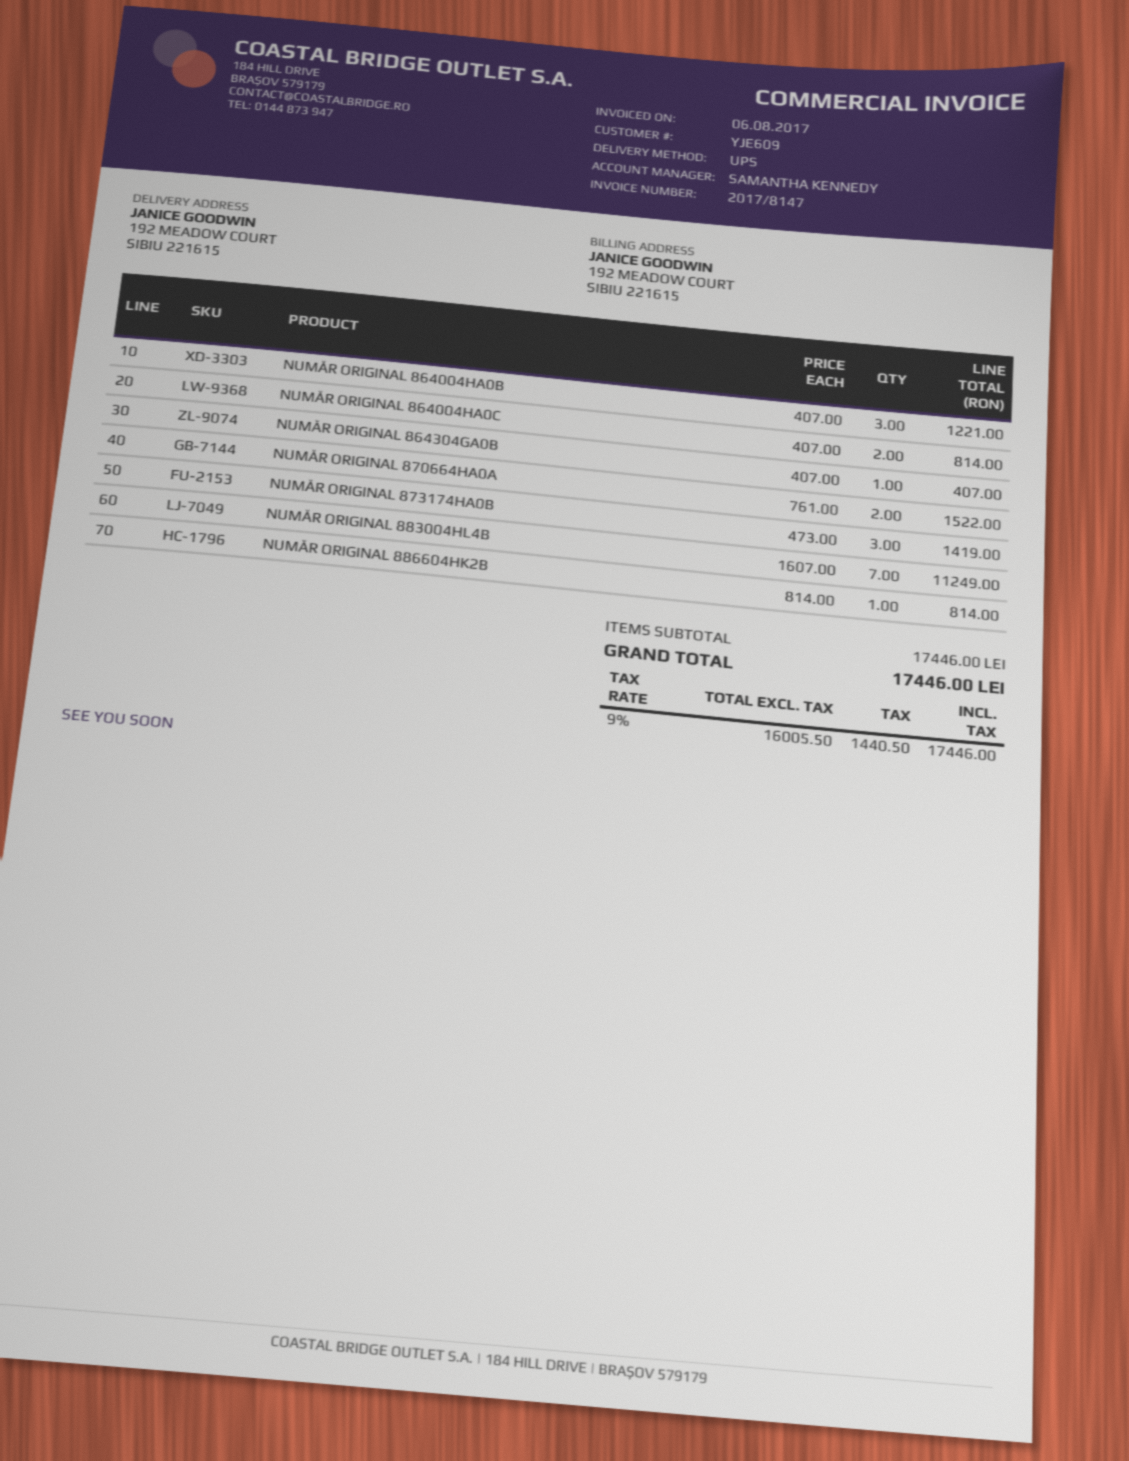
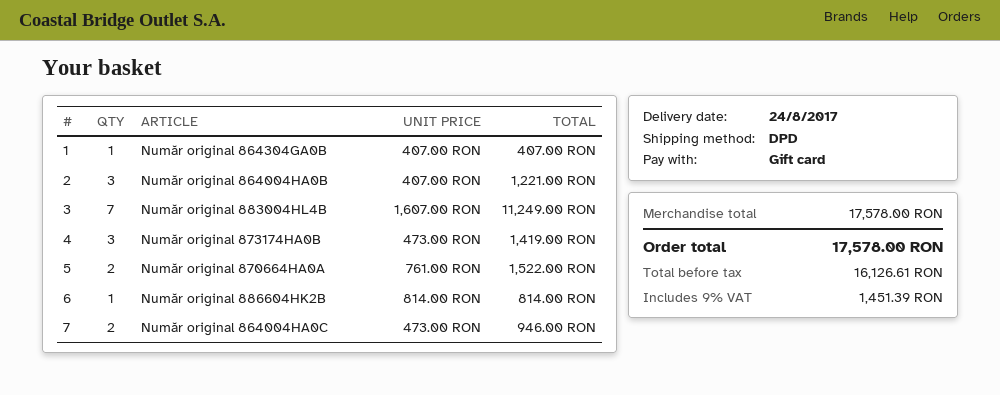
shipping method: UPS -> DPD
NUMĂR ORIGINAL 864004HA0C: 2 x 407.00 = 814.00 -> 2 x 473.00 = 946.00
subtotal: 17446.00 -> 17578.00
net: 16005.50 -> 16126.61
tax: 9% = 1440.50 -> 9% = 1451.39
total: 17446.00 -> 17578.00

